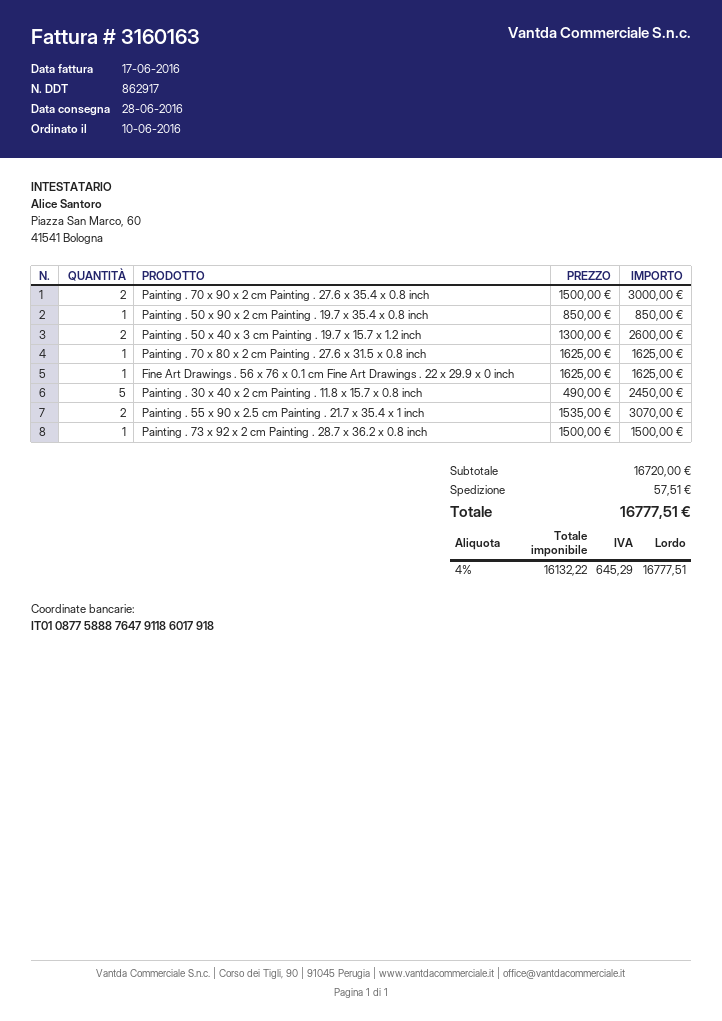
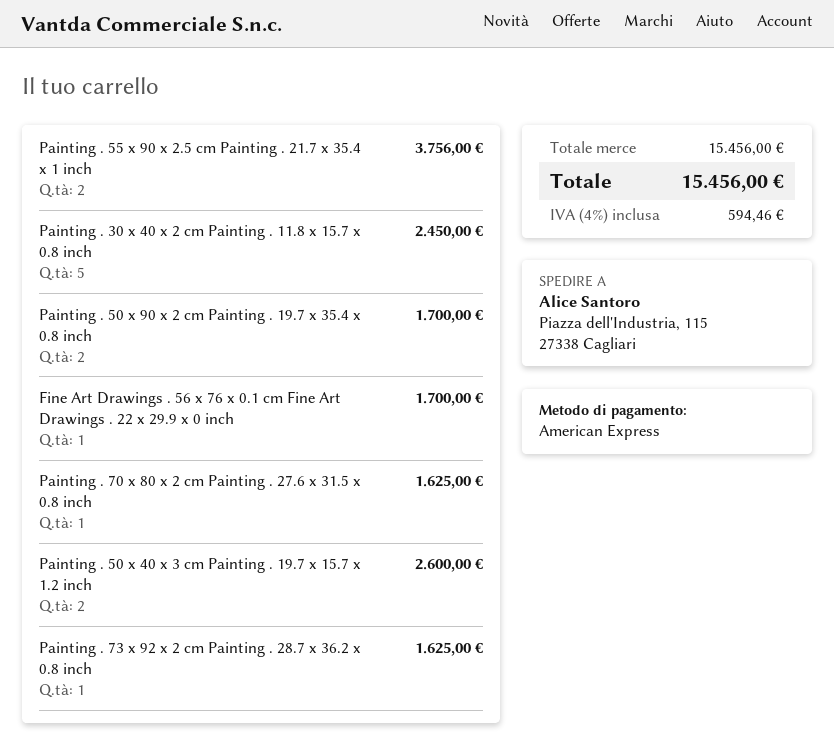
Painting . 70 x 90 x 2 cm Painting . 27.6 x 35.4 x 0.8 inch: 2 for 3000.00 -> none
Painting . 50 x 90 x 2 cm Painting . 19.7 x 35.4 x 0.8 inch: 1 for 850.00 -> 2 for 1700.00
Fine Art Drawings . 56 x 76 x 0.1 cm Fine Art Drawings . 22 x 29.9 x 0 inch: 1 for 1625.00 -> 1 for 1700.00
Painting . 55 x 90 x 2.5 cm Painting . 21.7 x 35.4 x 1 inch: 2 for 3070.00 -> 2 for 3756.00
Painting . 73 x 92 x 2 cm Painting . 28.7 x 36.2 x 0.8 inch: 1 for 1500.00 -> 1 for 1625.00
subtotal: 16720.00 -> 15456.00
shipping: 57.51 -> none
tax: 4% = 645.29 -> 4% = 594.46
total: 16777.51 -> 15456.00

